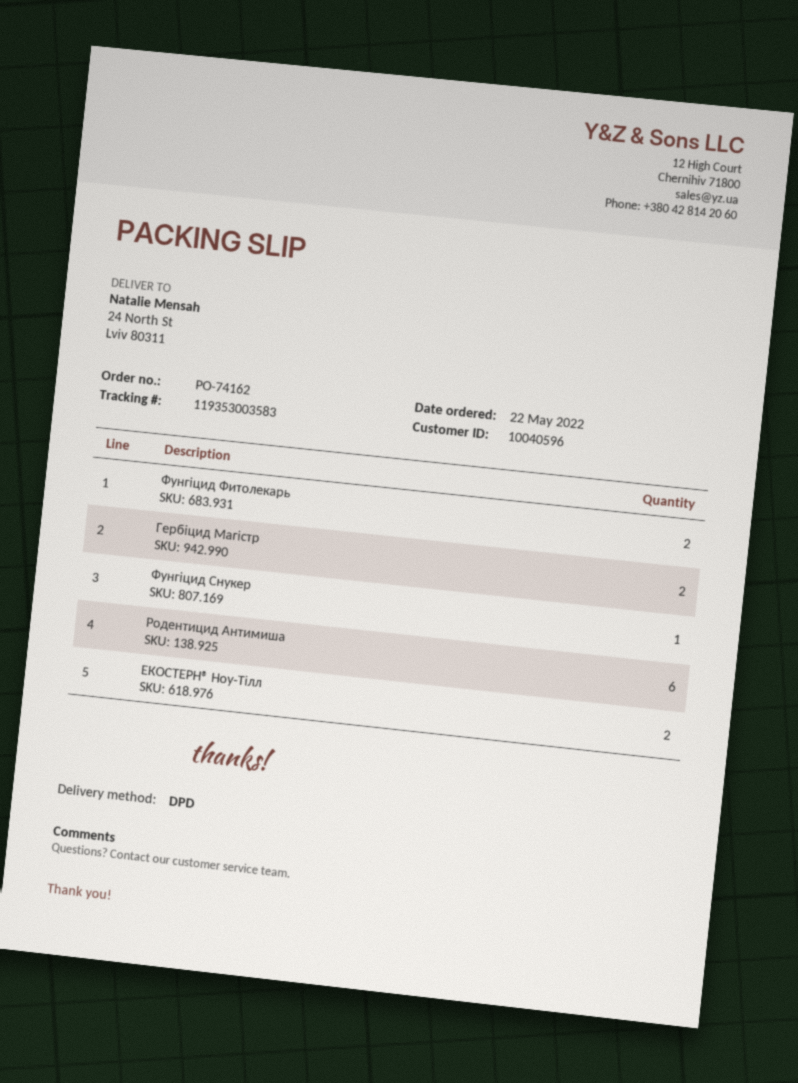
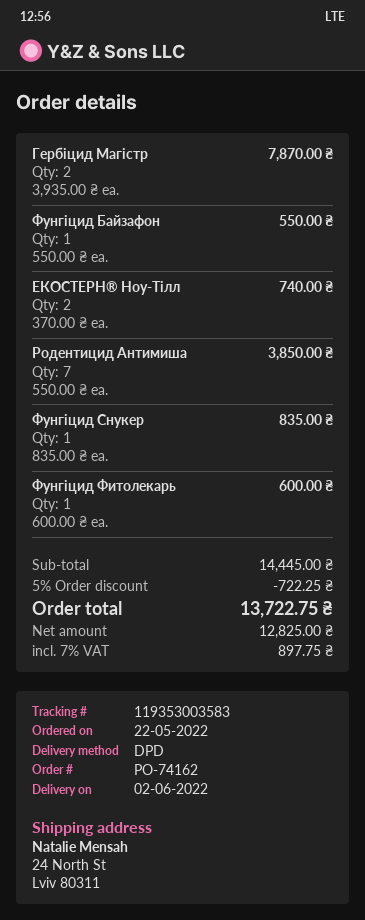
Фунгіцид Фитолекарь: 2 -> 1
Родентицид Антимиша: 6 -> 7
Фунгіцид Байзафон: none -> 1

